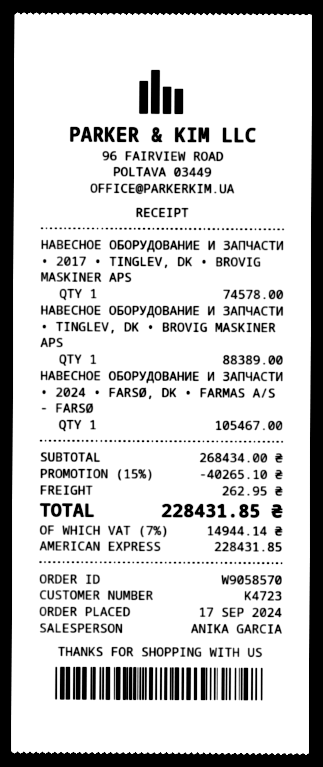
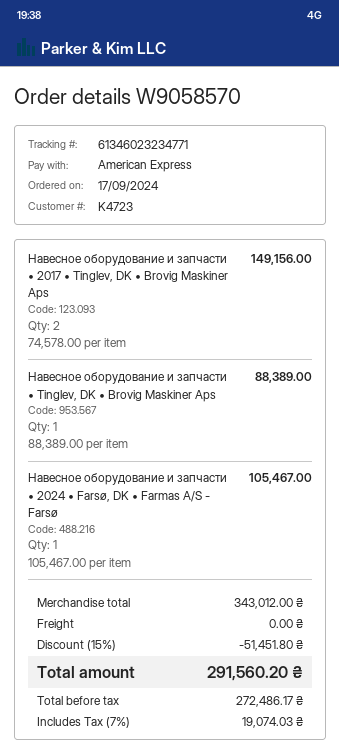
НАВЕСНОЕ ОБОРУДОВАНИЕ И ЗАПЧАСТИ • 2017 • TINGLEV, DK • BROVIG MASKINER APS: 1 for 74578.00 -> 2 for 149156.00
subtotal: 268434.00 -> 343012.00
discount: 15% = 40265.10 -> 15% = 51451.80
shipping: 262.95 -> 0.00
tax: 7% = 14944.14 -> 7% = 19074.03
total: 228431.85 -> 291560.20

